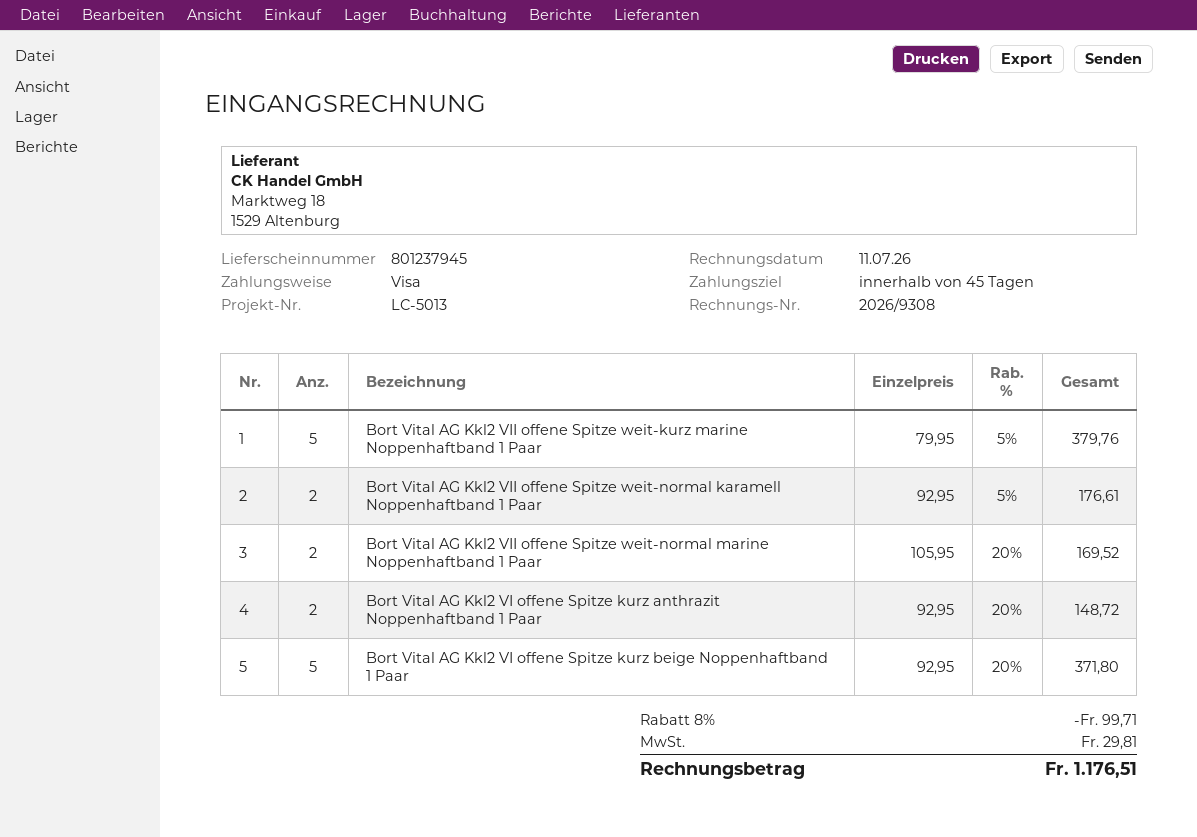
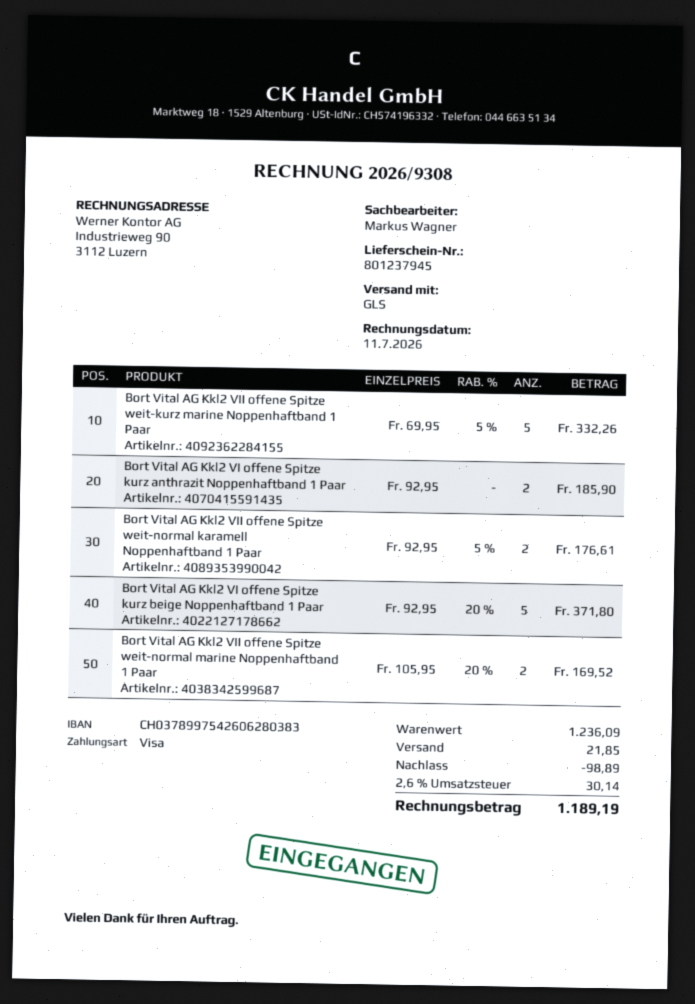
Bort Vital AG Kkl2 VII offene Spitze weit-kurz marine Noppenhaftband 1 Paar: 5 x 79.95 - 5% = 379.76 -> 5 x 69.95 - 5% = 332.26
Bort Vital AG Kkl2 VI offene Spitze kurz anthrazit Noppenhaftband 1 Paar: 2 x 92.95 - 20% = 148.72 -> 2 x 92.95 = 185.90
discount: 99.71 -> 98.89
shipping: none -> 21.85
tax: 29.81 -> 30.14
total: 1176.51 -> 1189.19

